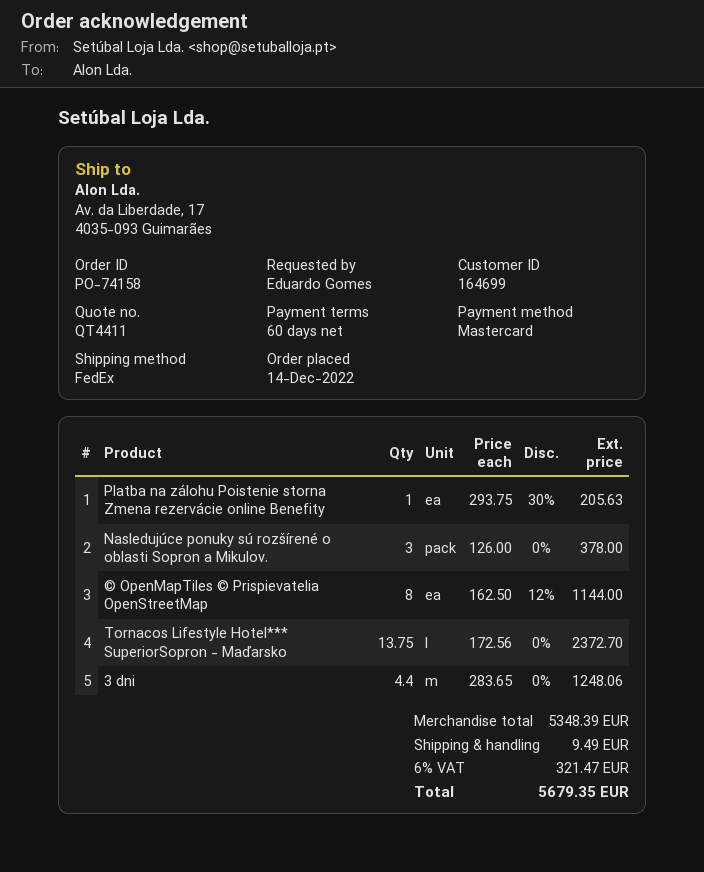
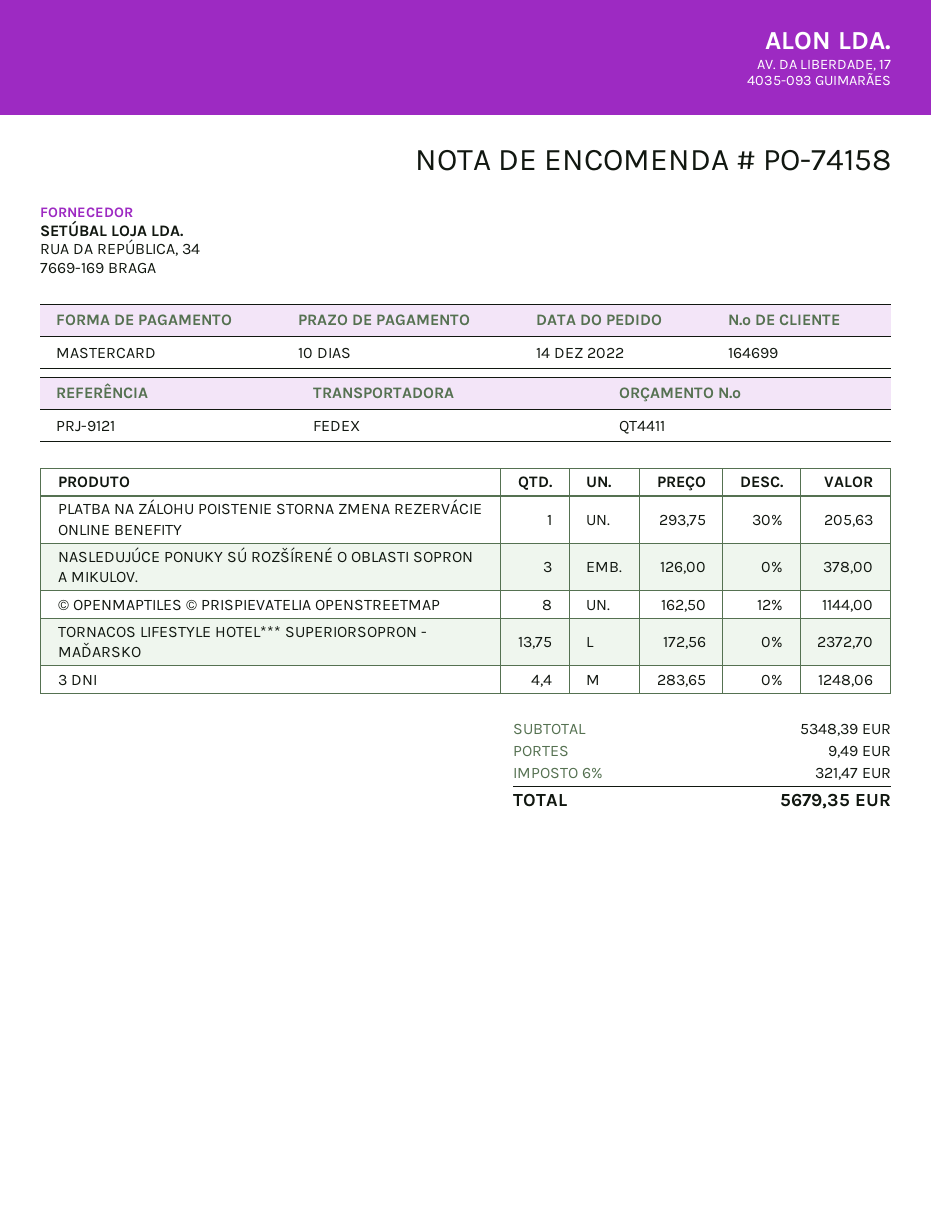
payment terms: 60 days -> 10 days

